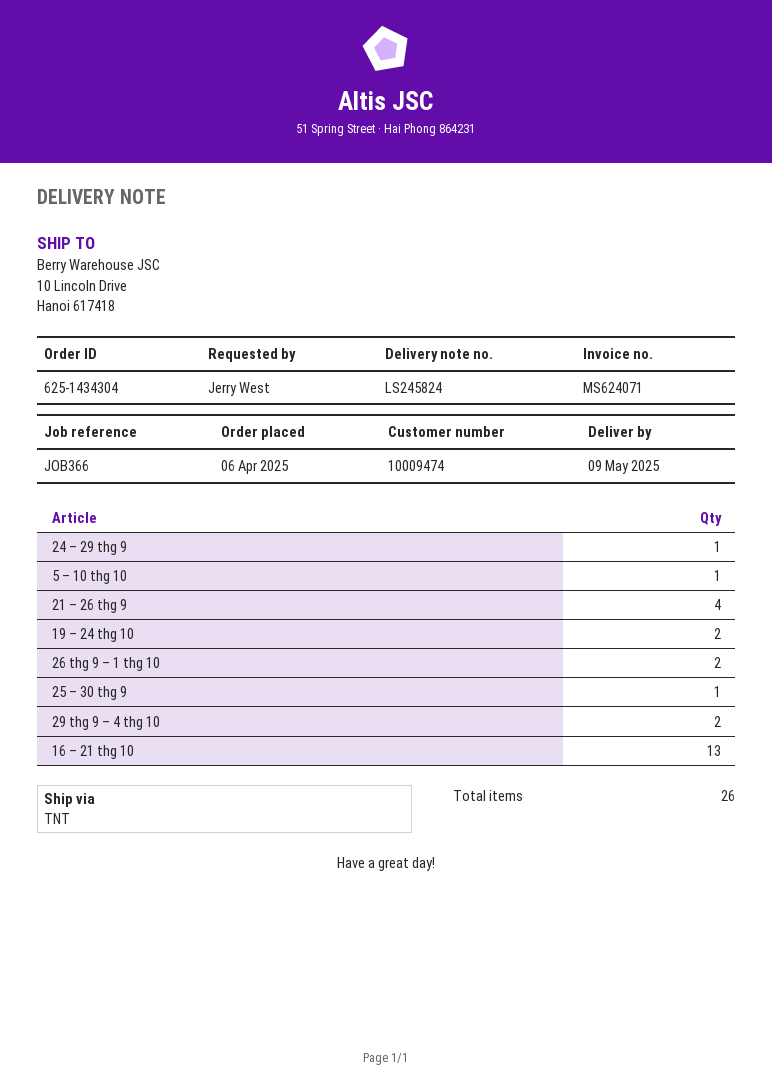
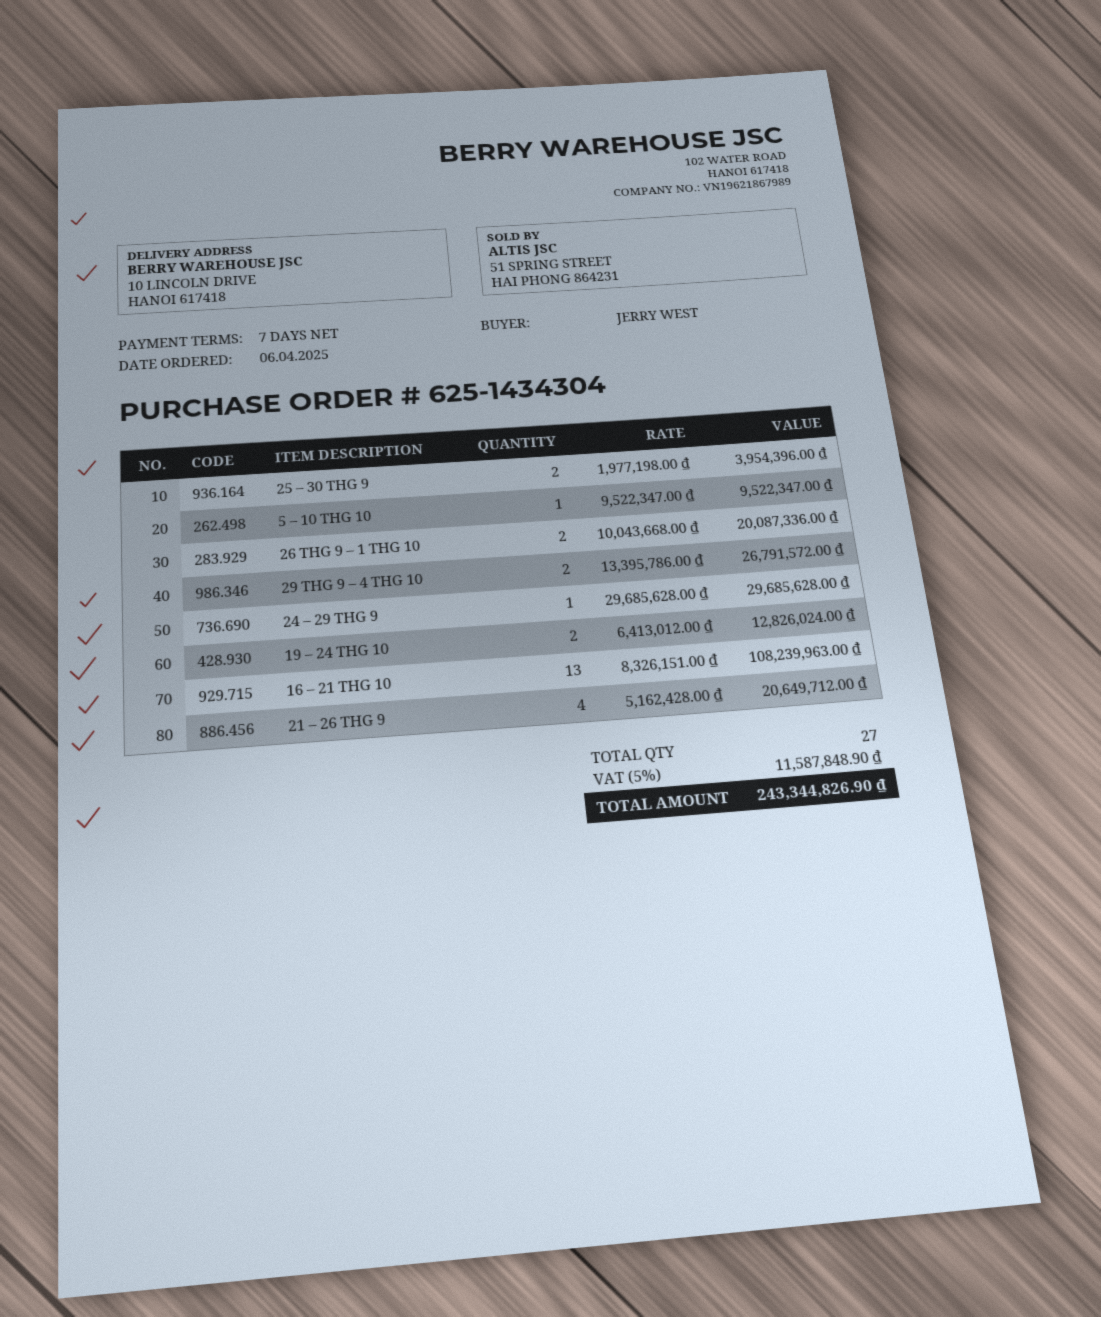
25 – 30 thg 9: 1 -> 2
total quantity: 26 -> 27

